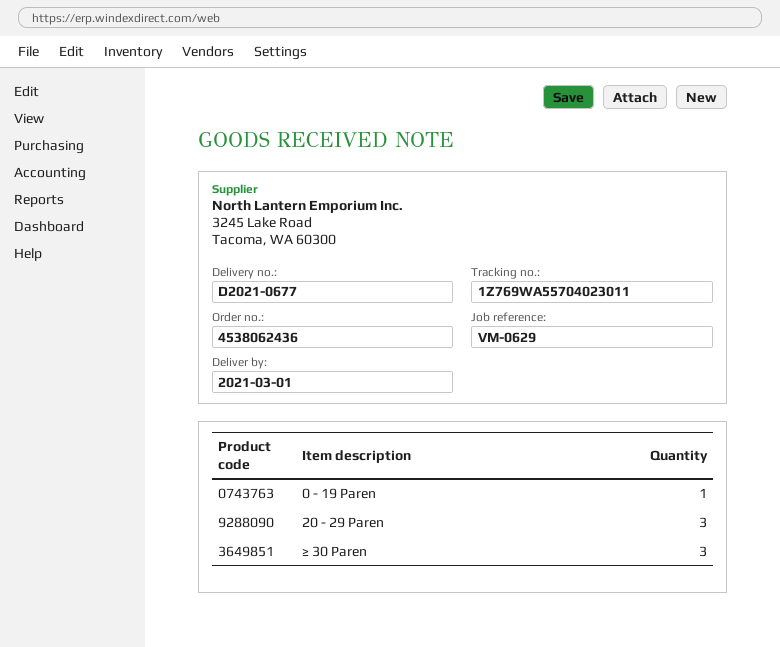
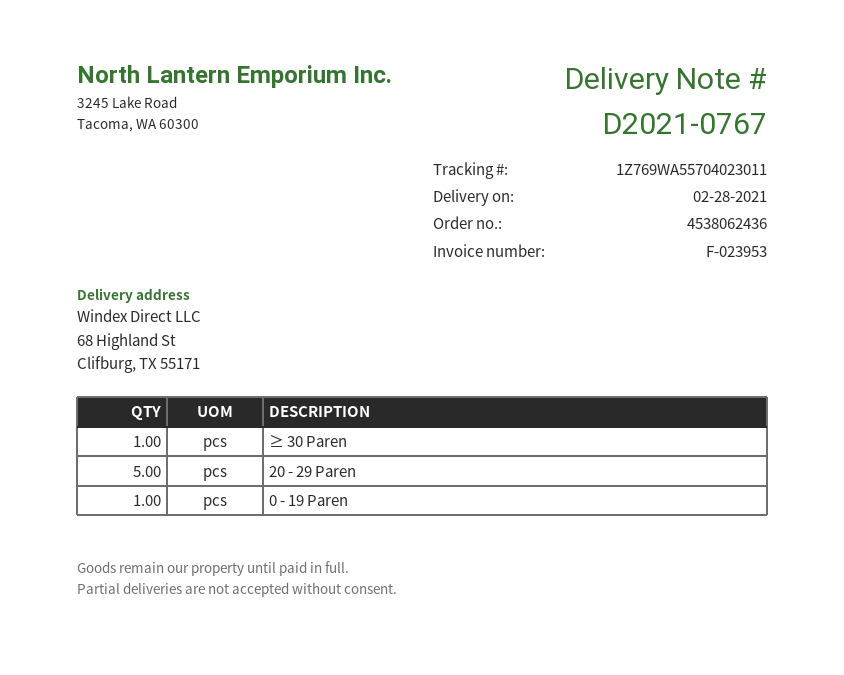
delivery note number: D2021-0677 -> D2021-0767
delivery date: 2021-03-01 -> 2021-02-28
20 - 29 Paren: 3 -> 5
≥ 30 Paren: 3 -> 1

